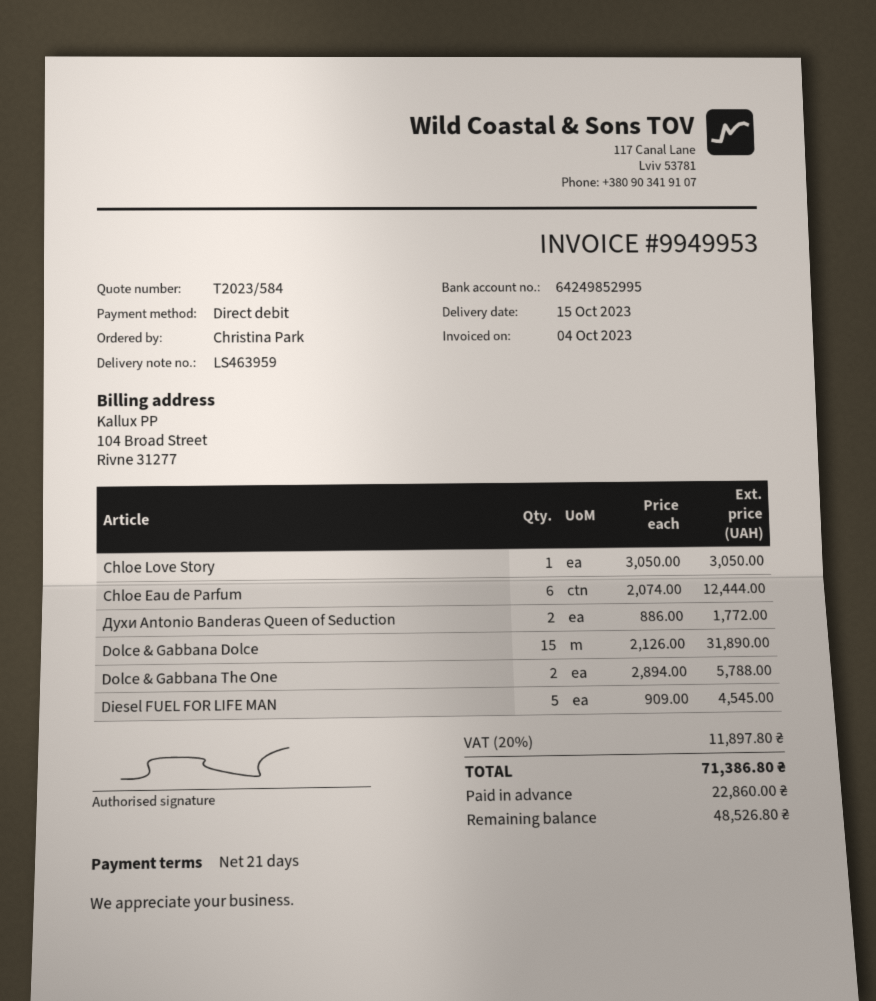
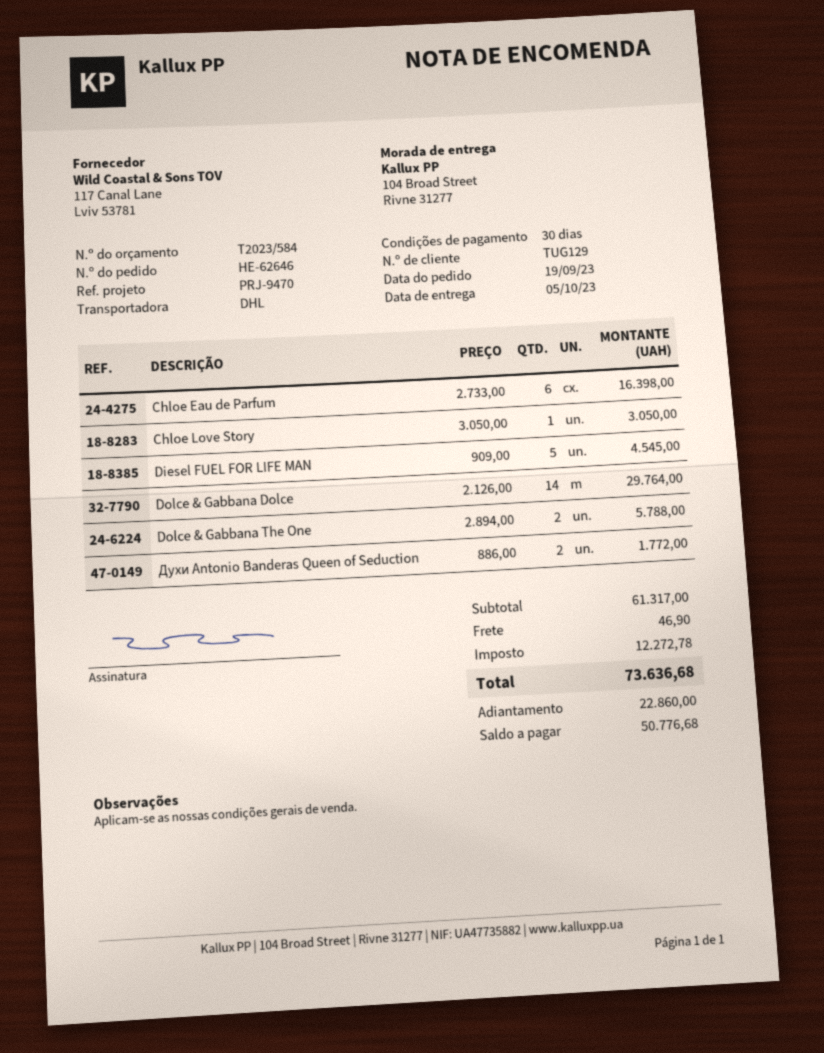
delivery date: 2023-10-15 -> 2023-10-05
payment terms: 21 days -> 30 days
Chloe Eau de Parfum: 6 x 2074.00 = 12444.00 -> 6 x 2733.00 = 16398.00
Dolce & Gabbana Dolce: 15 x 2126.00 = 31890.00 -> 14 x 2126.00 = 29764.00
shipping: none -> 46.90
tax: 11897.80 -> 12272.78
total: 71386.80 -> 73636.68
balance: 48526.80 -> 50776.68

